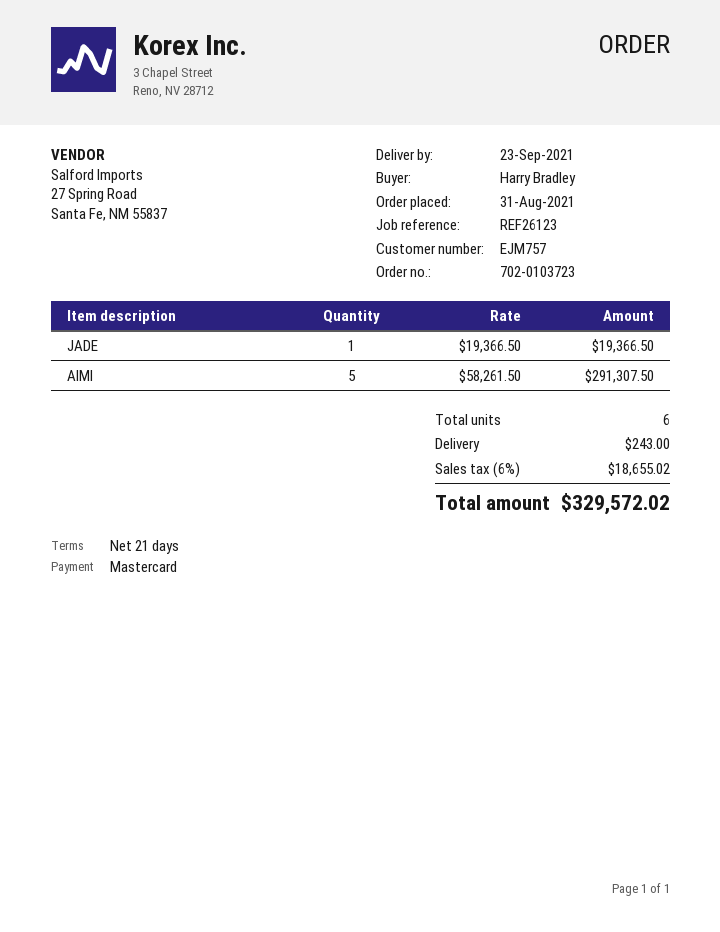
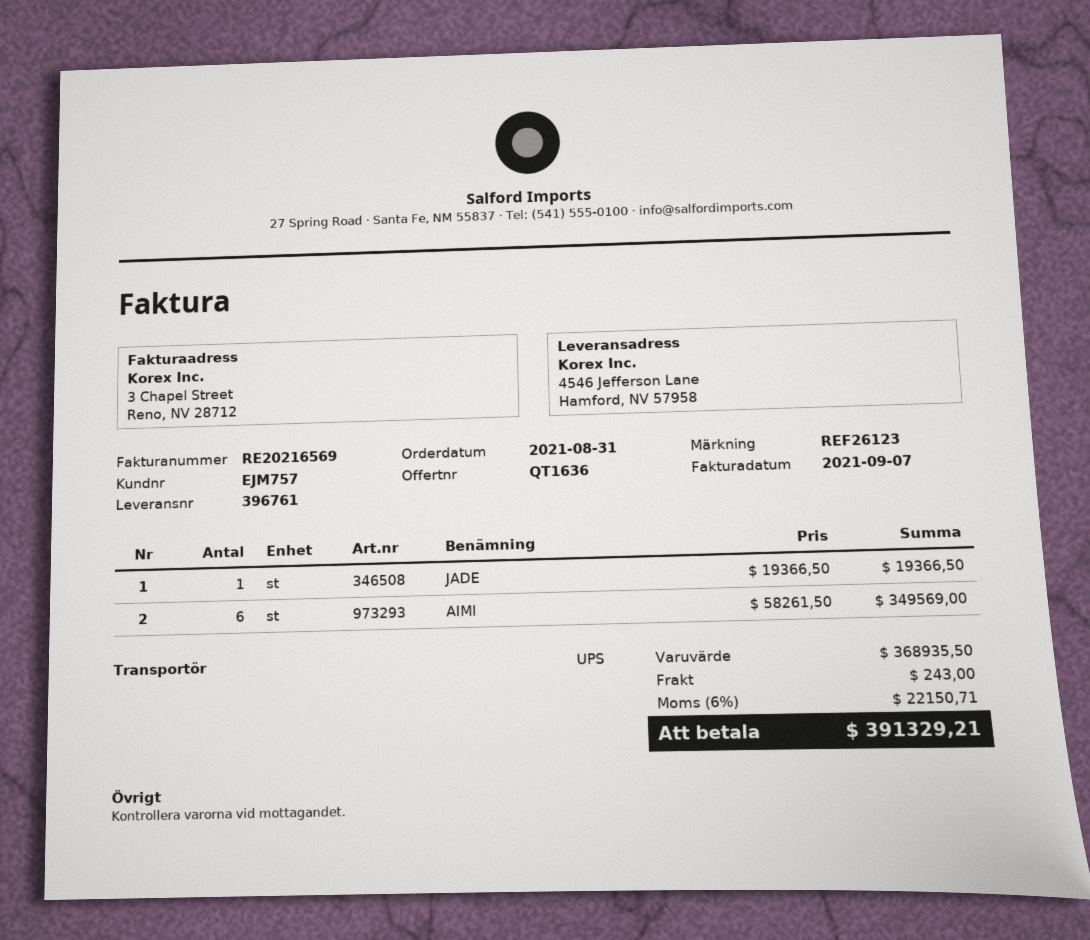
AIMI: 5 x 58261.50 = 291307.50 -> 6 x 58261.50 = 349569.00
tax: 6% = 18655.02 -> 6% = 22150.71
total: 329572.02 -> 391329.21

